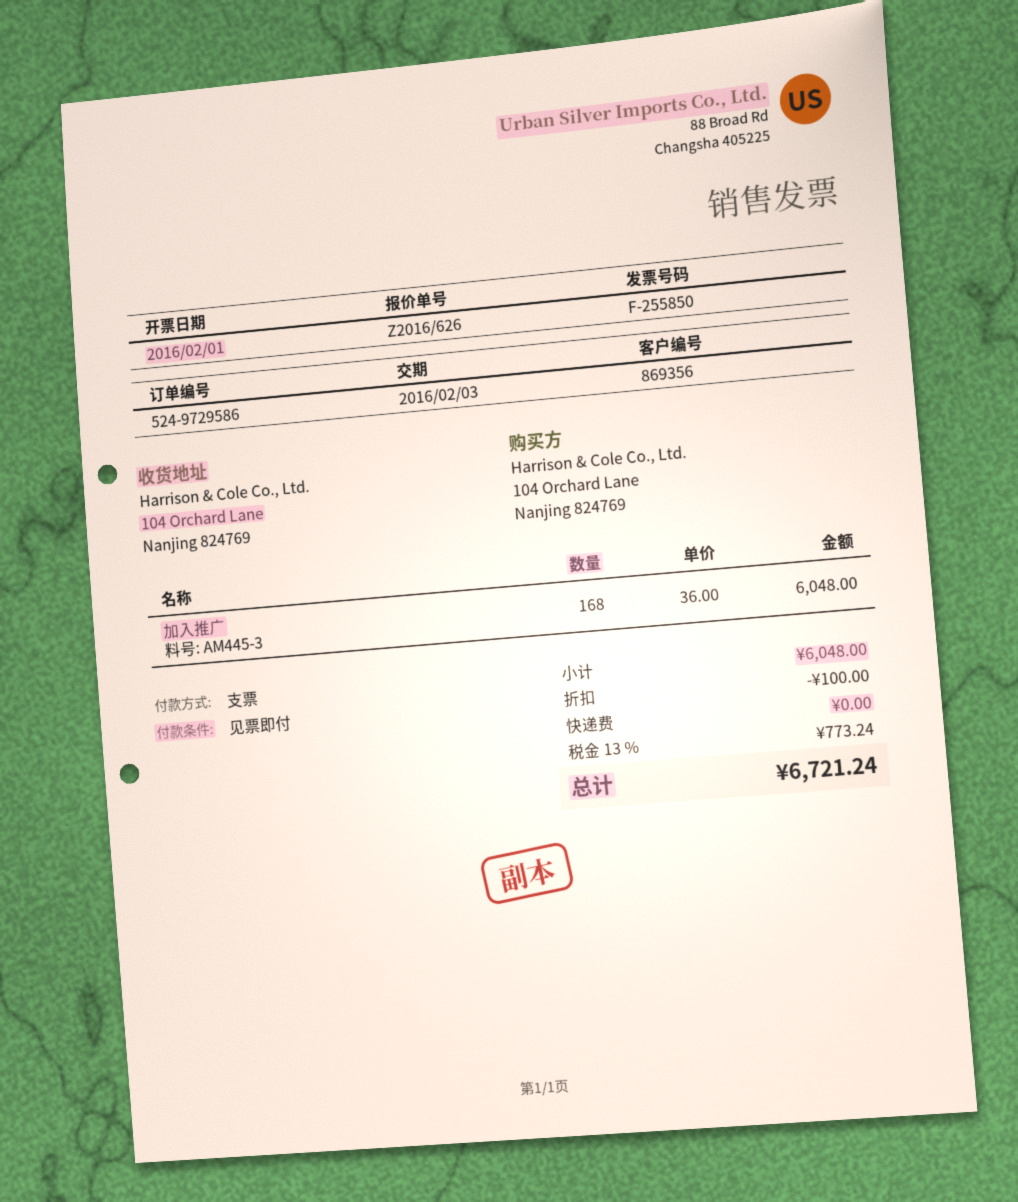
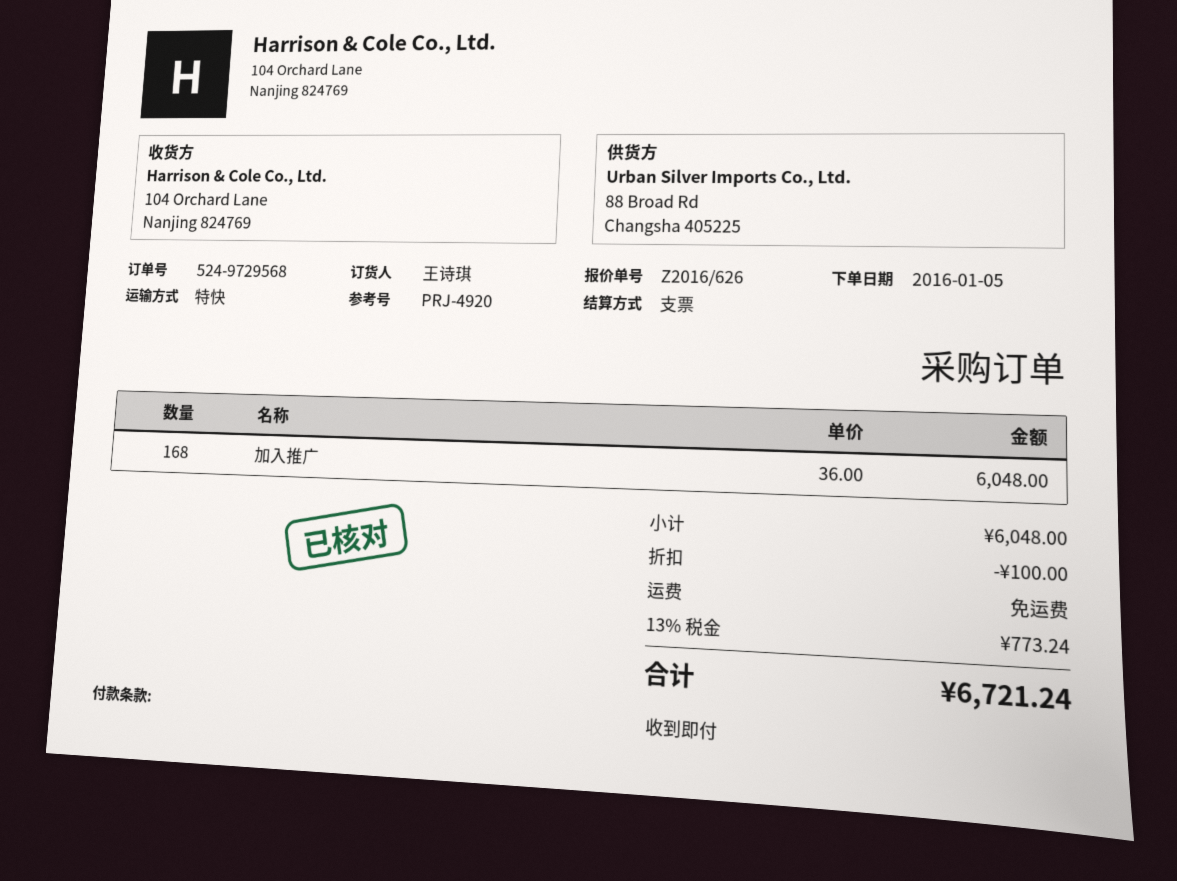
order number: 524-9729586 -> 524-9729568

